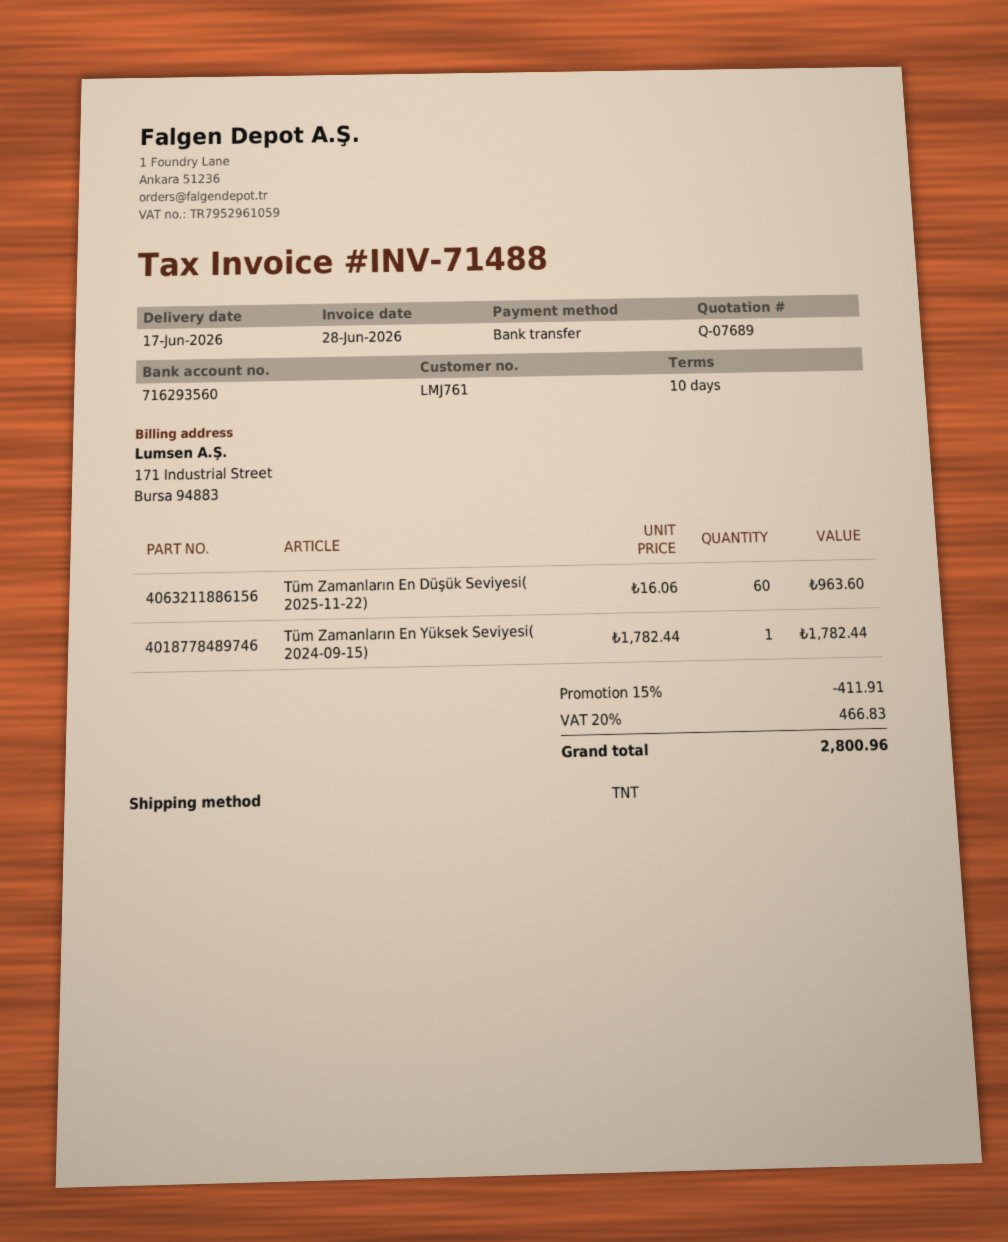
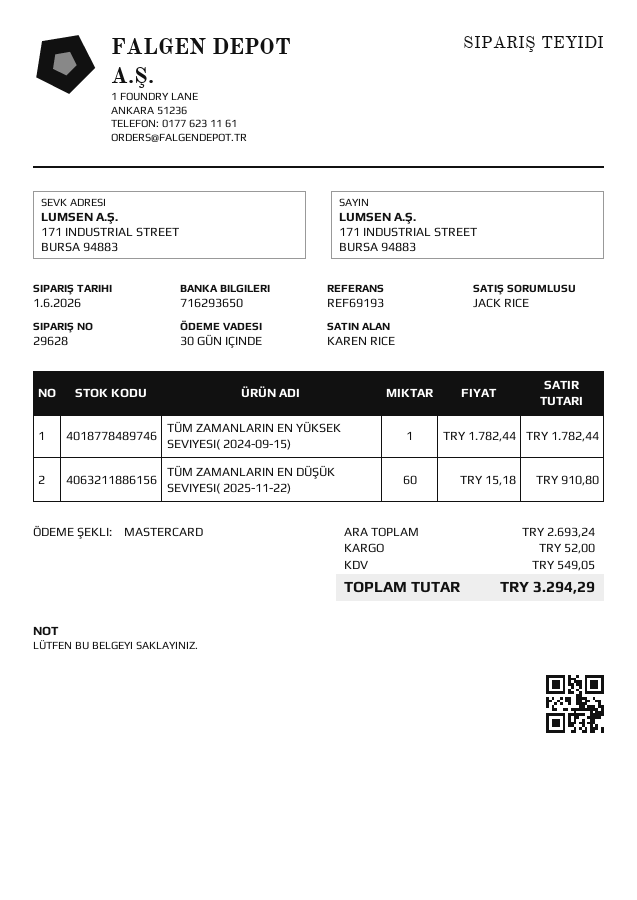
payment terms: 10 days -> 30 days
payment method: bank transfer -> Mastercard
bank account: 716293560 -> 716293650
Tüm Zamanların En Düşük Seviyesi( 2025-11-22): 60 x 16.06 = 963.60 -> 60 x 15.18 = 910.80
discount: 15% = 411.91 -> none
shipping: none -> 52.00
tax: 466.83 -> 549.05
total: 2800.96 -> 3294.29

